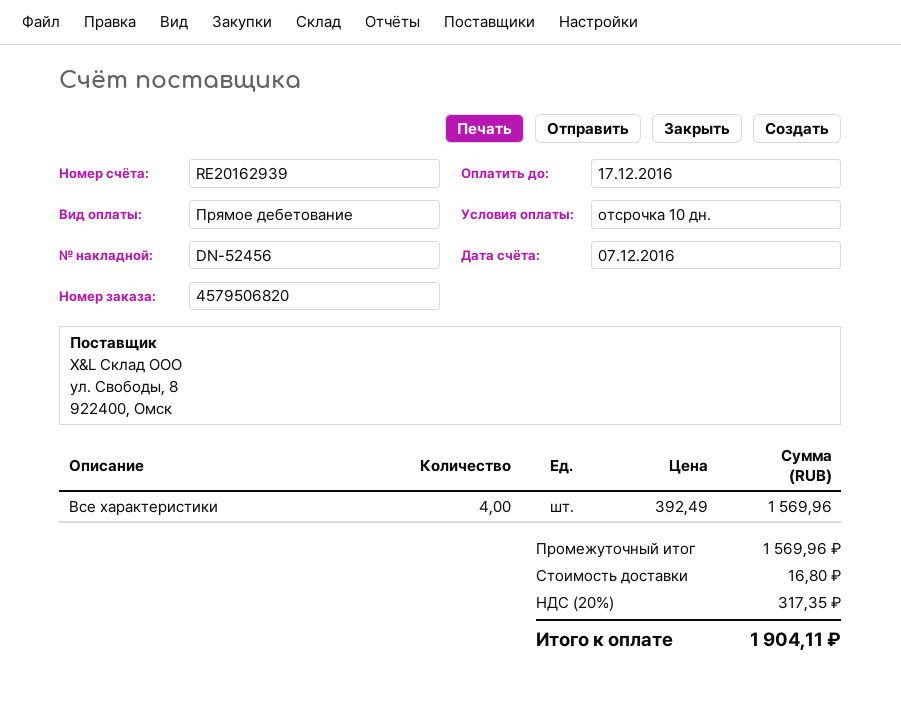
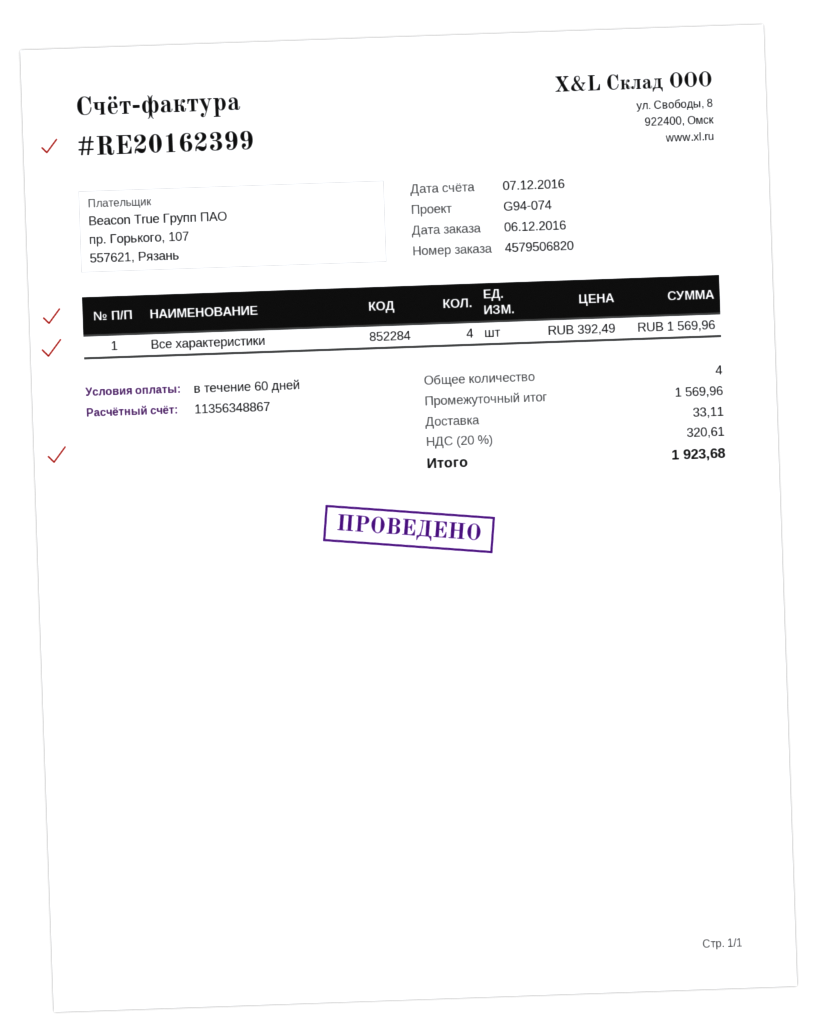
invoice number: RE20162939 -> RE20162399
payment terms: 10 days -> 60 days
shipping: 16.80 -> 33.11
tax: 20% = 317.35 -> 20% = 320.61
total: 1904.11 -> 1923.68

